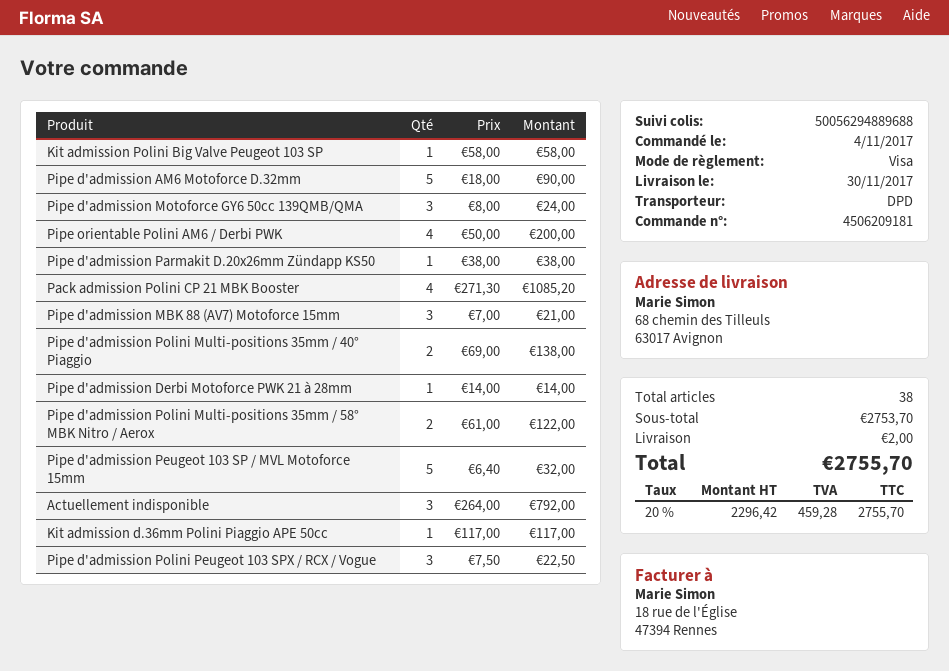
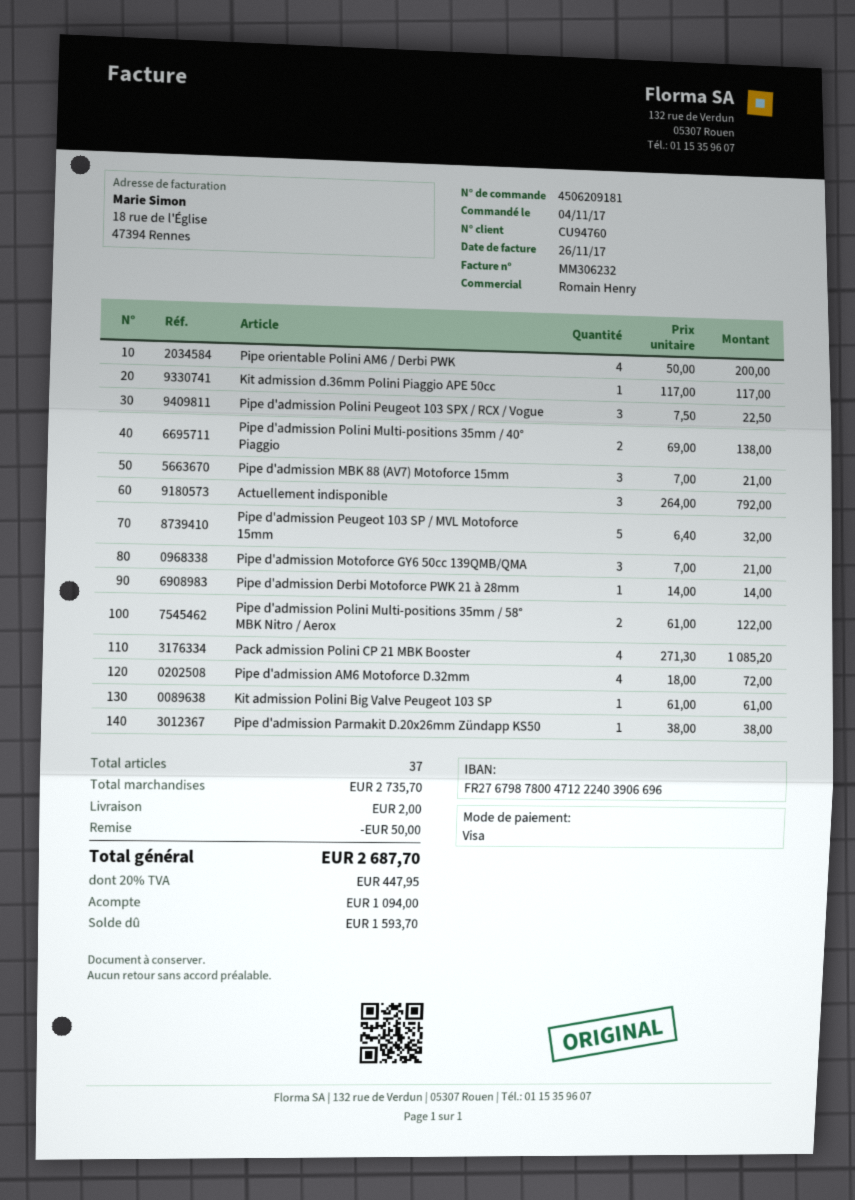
Kit admission Polini Big Valve Peugeot 103 SP: 1 x 58.00 = 58.00 -> 1 x 61.00 = 61.00
Pipe d'admission AM6 Motoforce D.32mm: 5 x 18.00 = 90.00 -> 4 x 18.00 = 72.00
Pipe d'admission Motoforce GY6 50cc 139QMB/QMA: 3 x 8.00 = 24.00 -> 3 x 7.00 = 21.00
total quantity: 38 -> 37
subtotal: 2753.70 -> 2735.70
discount: none -> 50.00
tax: 20% = 459.28 -> 20% = 447.95
total: 2755.70 -> 2687.70

